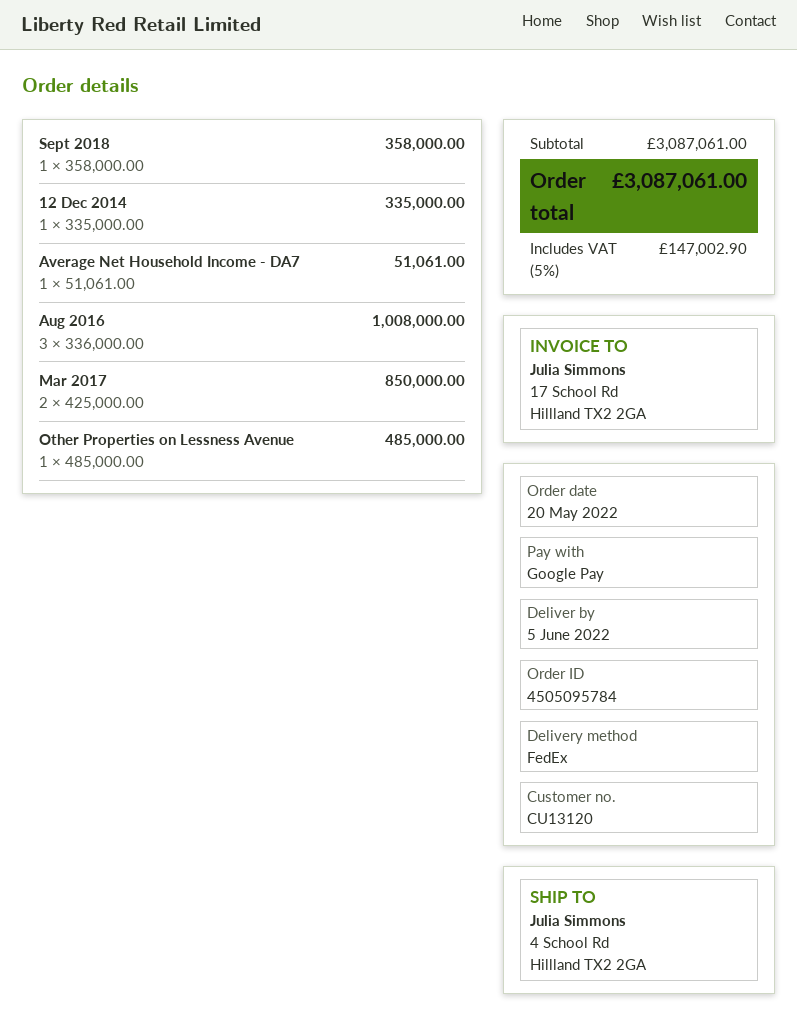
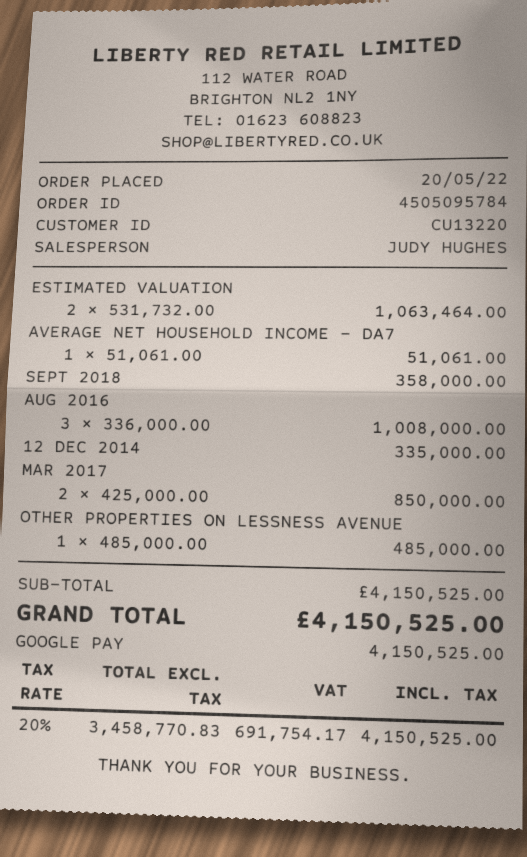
customer number: CU13120 -> CU13220
ESTIMATED VALUATION: none -> 2 x 531732.00 = 1063464.00
subtotal: 3087061.00 -> 4150525.00
tax: 5% = 147002.90 -> 20% = 691754.17
total: 3087061.00 -> 4150525.00

